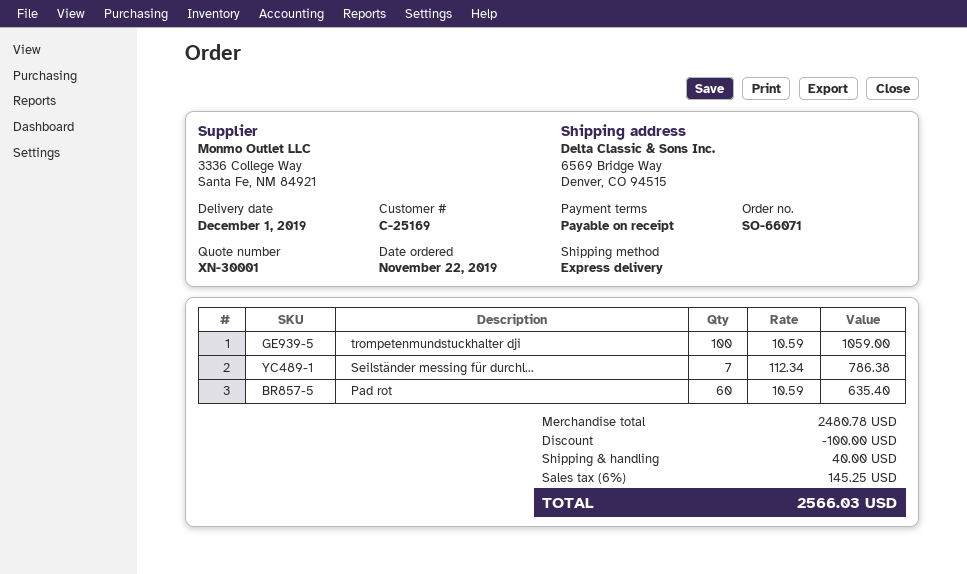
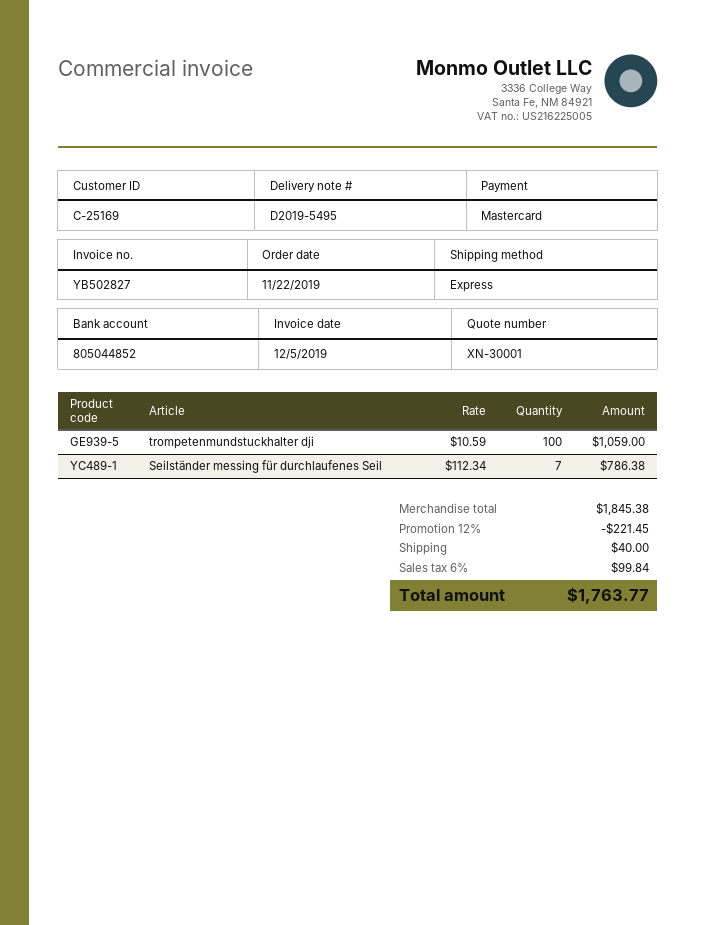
Pad rot: 60 x 10.59 = 635.40 -> none
subtotal: 2480.78 -> 1845.38
discount: 100.00 -> 221.45
tax: 6% = 145.25 -> 6% = 99.84
total: 2566.03 -> 1763.77

